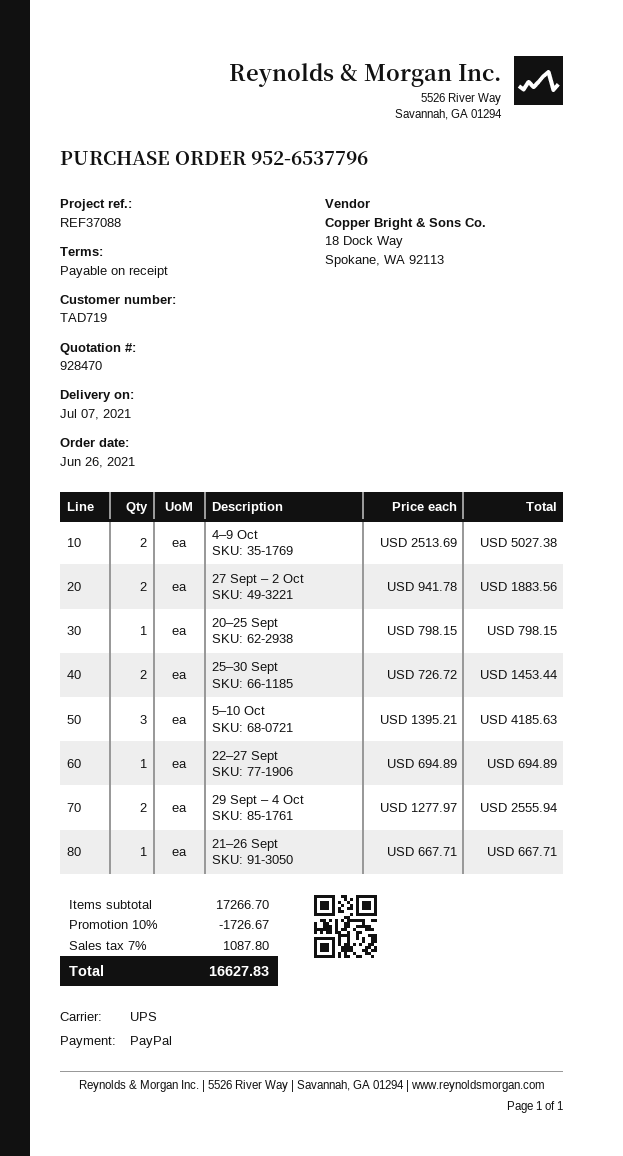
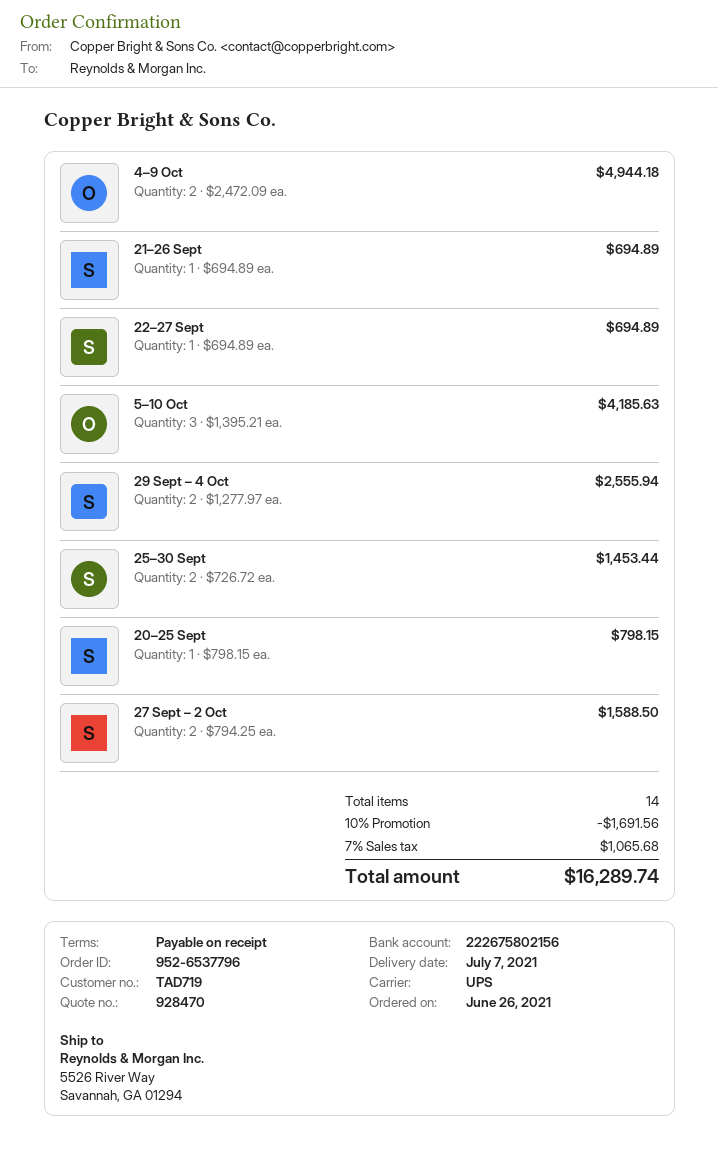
4–9 Oct: 2 x 2513.69 = 5027.38 -> 2 x 2472.09 = 4944.18
27 Sept – 2 Oct: 2 x 941.78 = 1883.56 -> 2 x 794.25 = 1588.50
21–26 Sept: 1 x 667.71 = 667.71 -> 1 x 694.89 = 694.89
discount: 10% = 1726.67 -> 10% = 1691.56
tax: 7% = 1087.80 -> 7% = 1065.68
total: 16627.83 -> 16289.74

